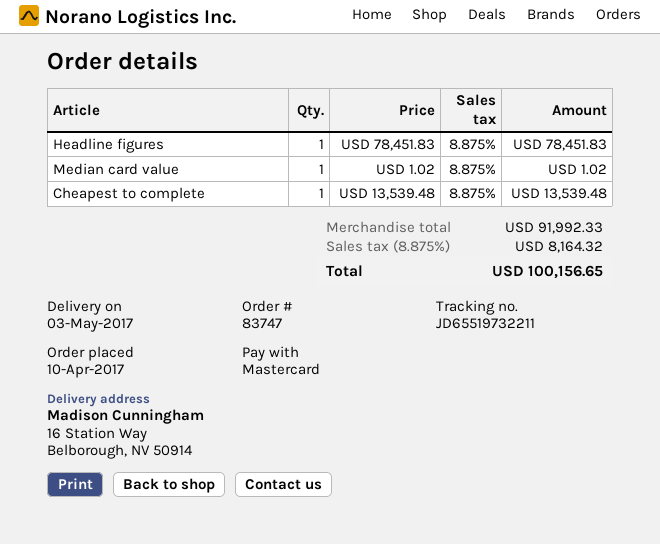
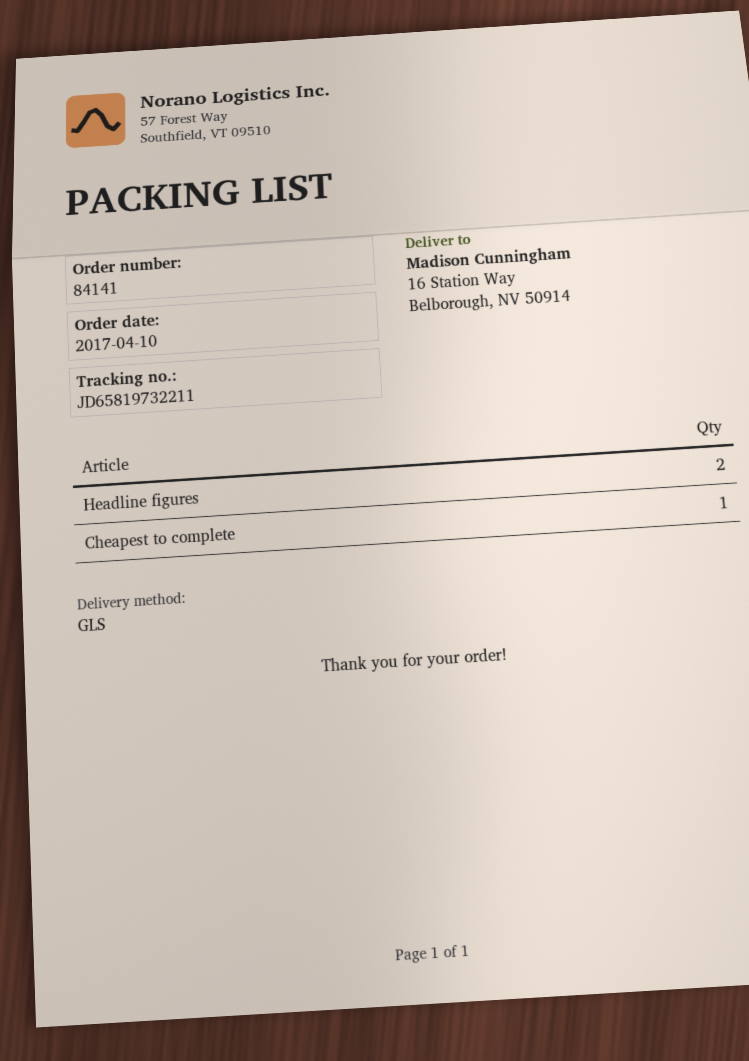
order number: 83747 -> 84141
tracking number: JD65519732211 -> JD65819732211
Headline figures: 1 -> 2
Median card value: 1 -> none

